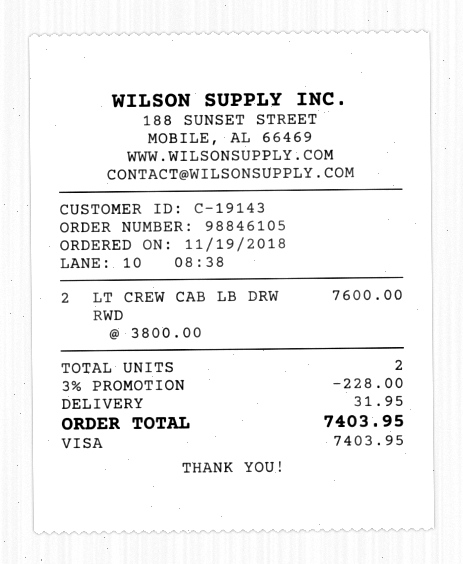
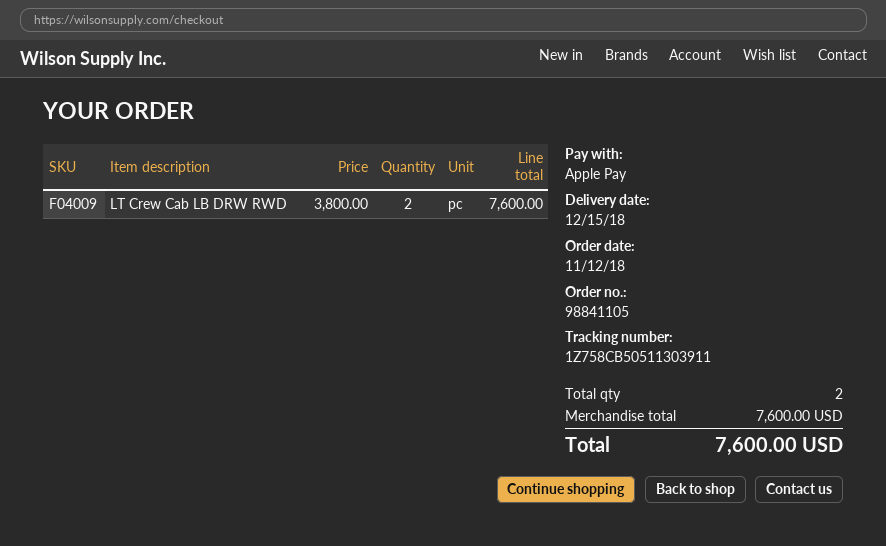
order number: 98846105 -> 98841105
order date: 2018-11-19 -> 2018-11-12
payment method: Visa -> Apple Pay
discount: 3% = 228.00 -> none
shipping: 31.95 -> none
total: 7403.95 -> 7600.00

